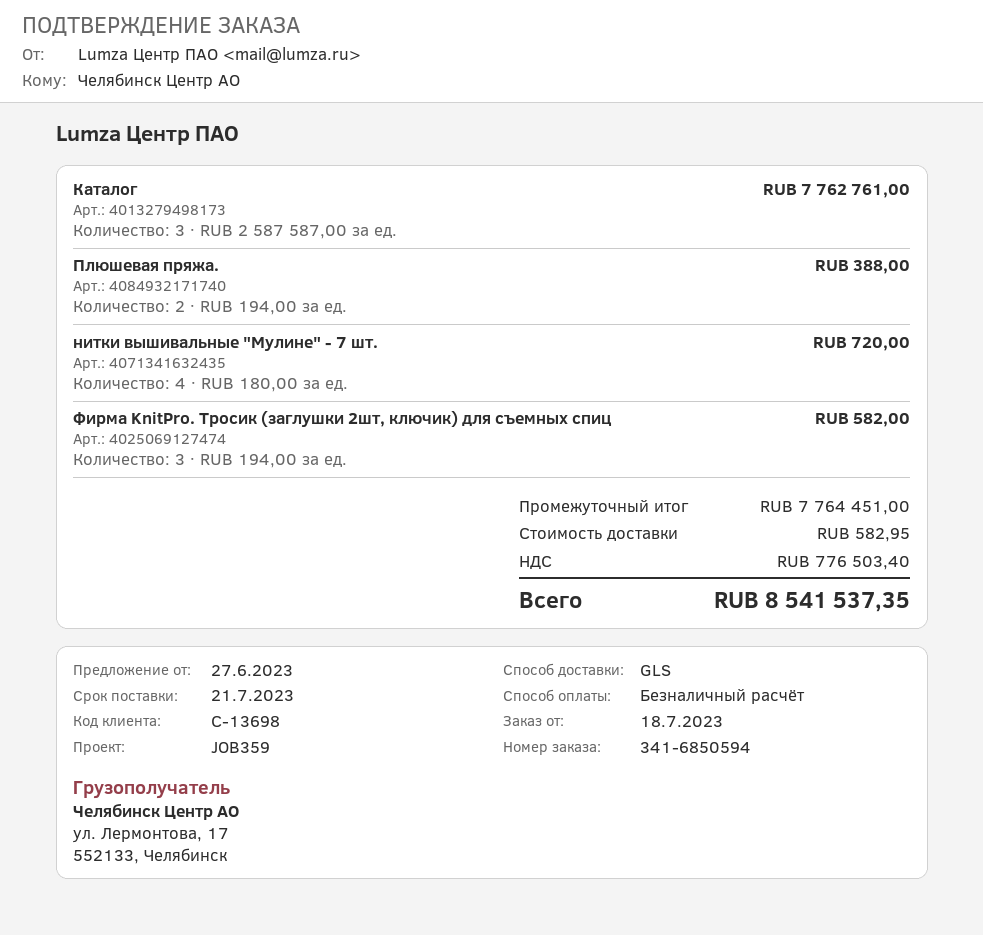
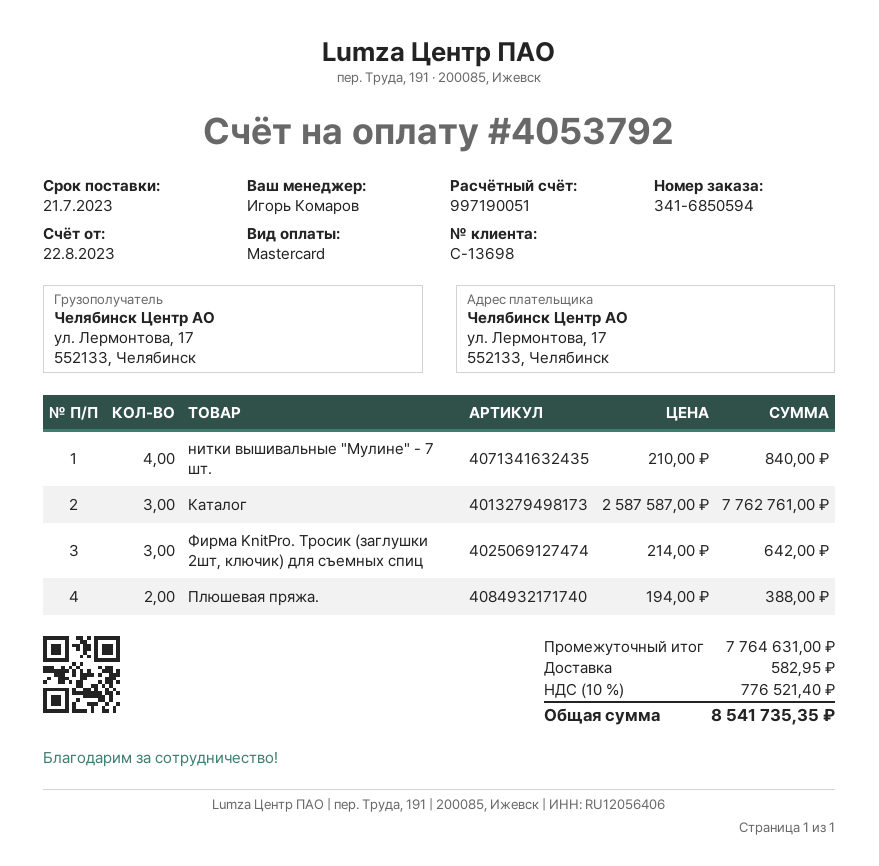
payment method: bank transfer -> Mastercard
нитки вышивальные "Мулине" - 7 шт.: 4 x 180.00 = 720.00 -> 4 x 210.00 = 840.00
Фирма KnitPro. Тросик (заглушки 2шт, ключик) для съемных спиц: 3 x 194.00 = 582.00 -> 3 x 214.00 = 642.00
subtotal: 7764451.00 -> 7764631.00
tax: 776503.40 -> 776521.40
total: 8541537.35 -> 8541735.35

